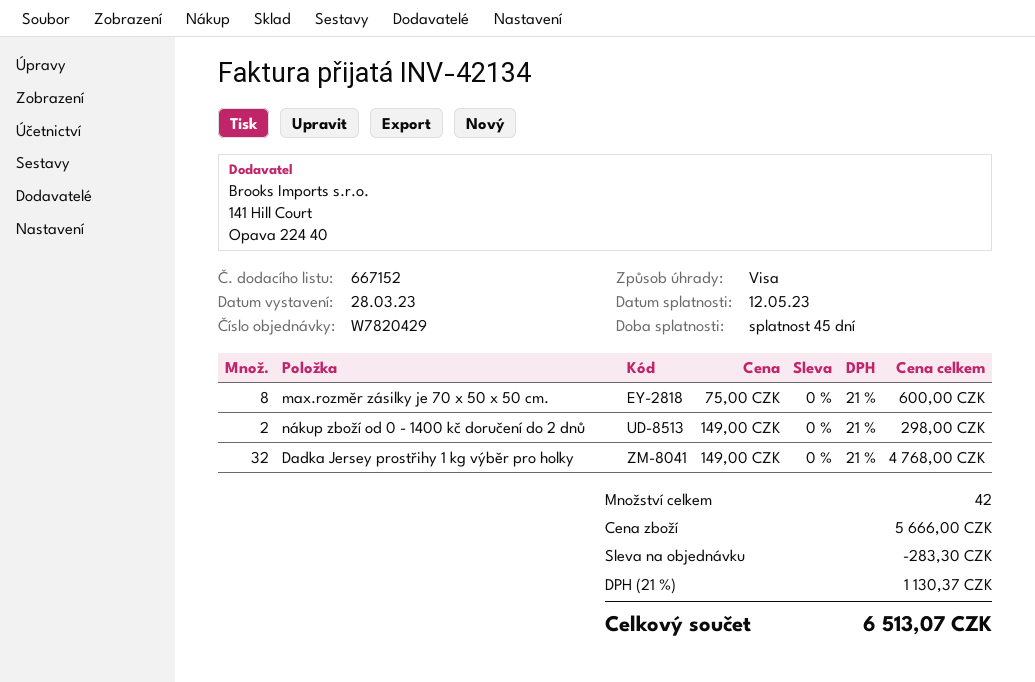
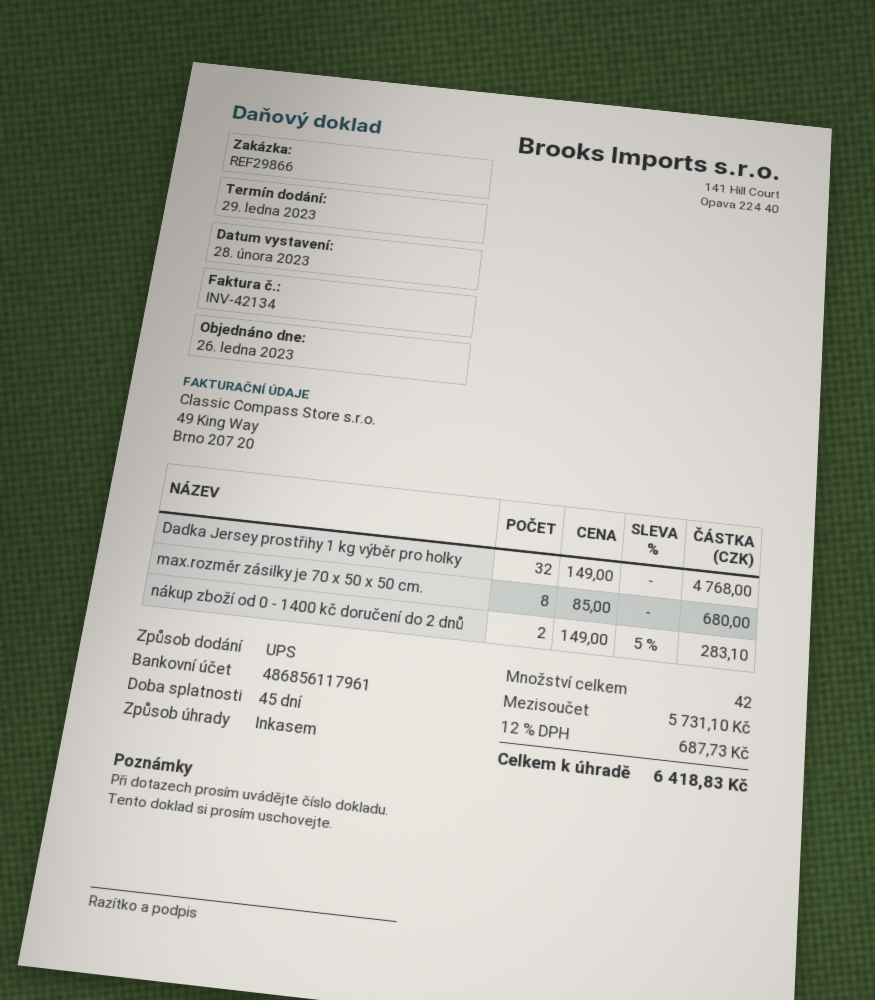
invoice date: 2023-03-28 -> 2023-02-28
payment method: Visa -> direct debit
max.rozměr zásilky je 70 x 50 x 50 cm.: 8 x 75.00 = 600.00 -> 8 x 85.00 = 680.00
nákup zboží od 0 - 1400 kč doručení do 2 dnů: 2 x 149.00 = 298.00 -> 2 x 149.00 - 5% = 283.10
subtotal: 5666.00 -> 5731.10
discount: 283.30 -> none
tax: 21% = 1130.37 -> 12% = 687.73
total: 6513.07 -> 6418.83

